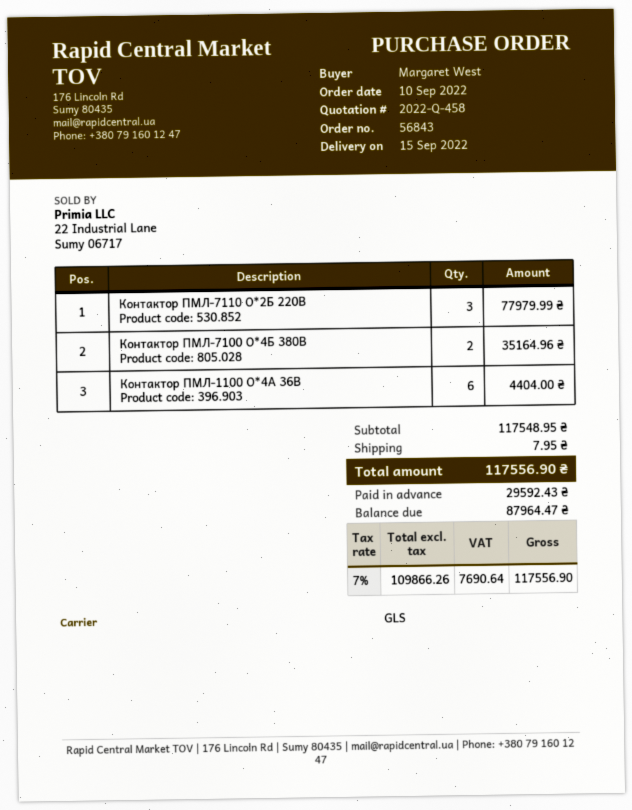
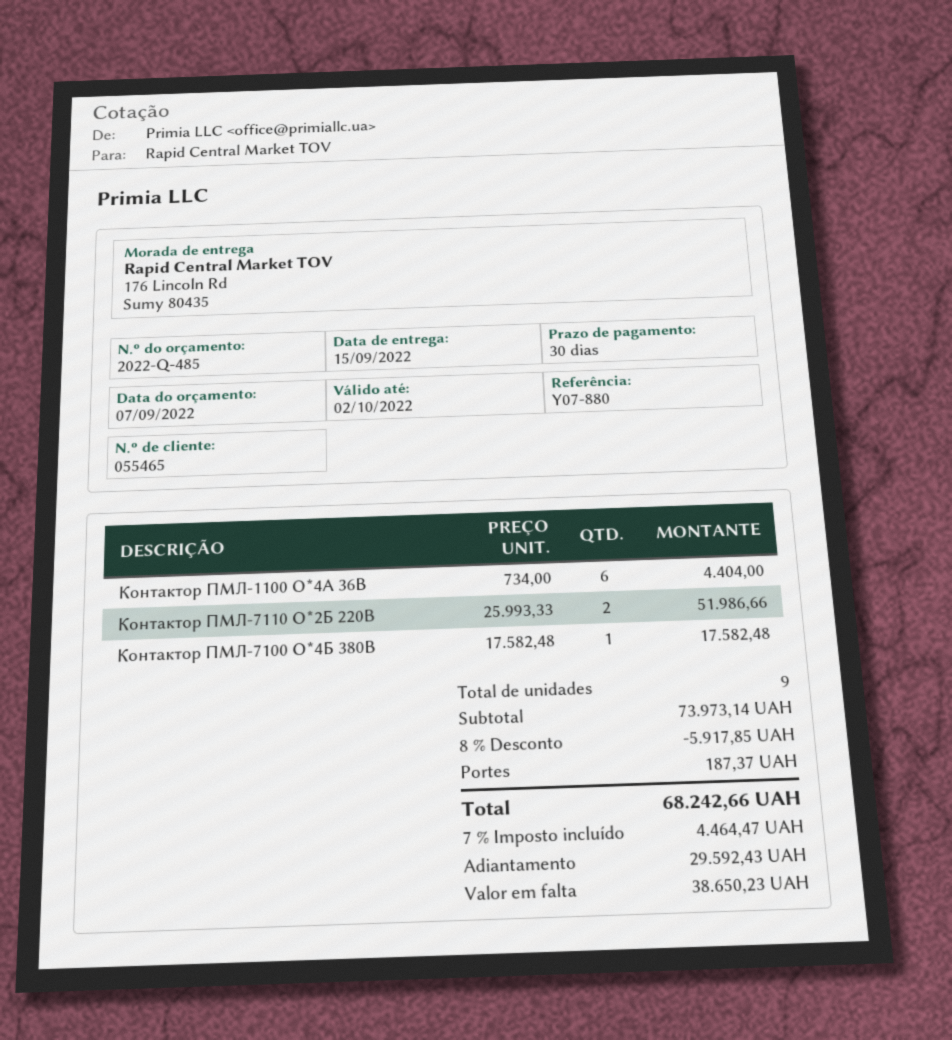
quote number: 2022-Q-458 -> 2022-Q-485
Контактор ПМЛ-7110 О*2Б 220В: 3 for 77979.99 -> 2 for 51986.66
Контактор ПМЛ-7100 О*4Б 380В: 2 for 35164.96 -> 1 for 17582.48
subtotal: 117548.95 -> 73973.14
discount: none -> 8% = 5917.85
shipping: 7.95 -> 187.37
tax: 7% = 7690.64 -> 7% = 4464.47
total: 117556.90 -> 68242.66
balance: 87964.47 -> 38650.23

